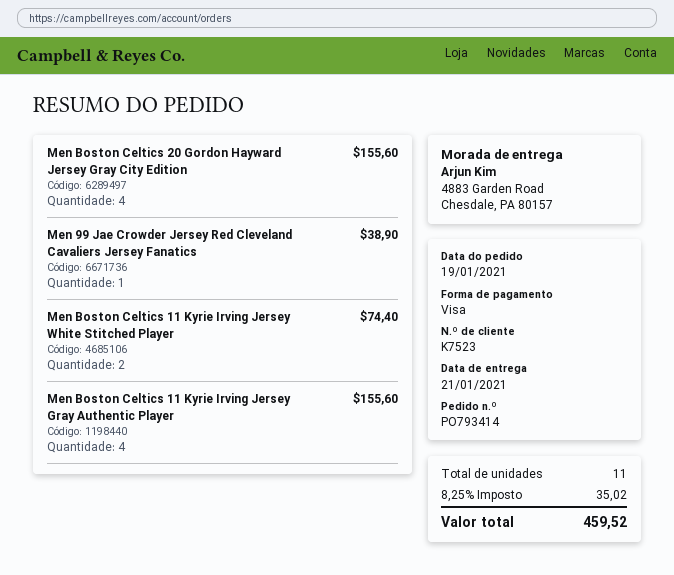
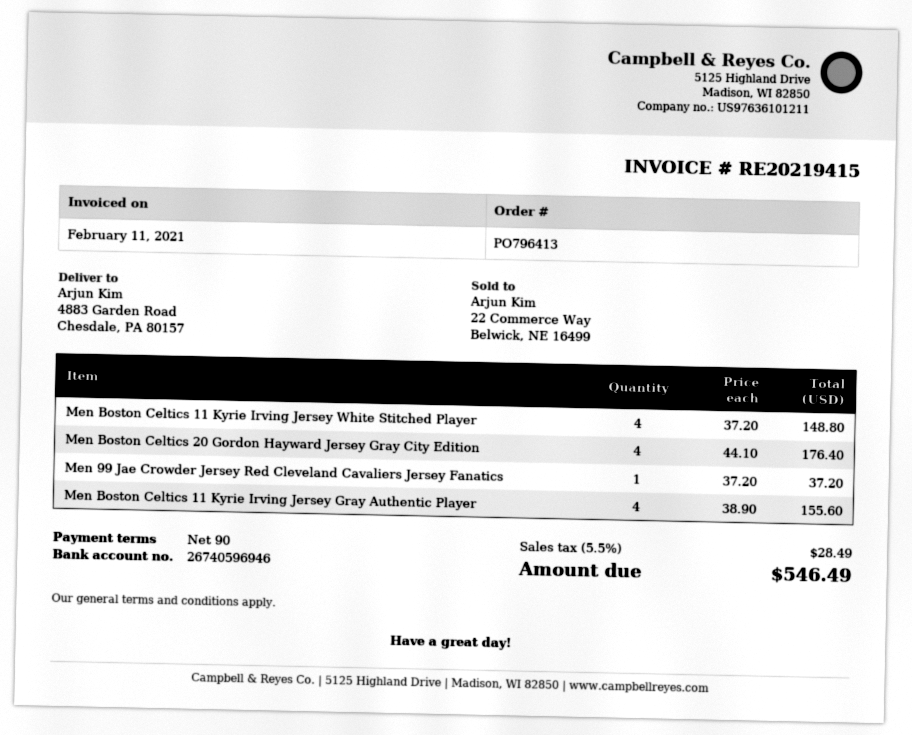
order number: PO793414 -> PO796413
Men Boston Celtics 20 Gordon Hayward Jersey Gray City Edition: 4 for 155.60 -> 4 for 176.40
Men 99 Jae Crowder Jersey Red Cleveland Cavaliers Jersey Fanatics: 1 for 38.90 -> 1 for 37.20
Men Boston Celtics 11 Kyrie Irving Jersey White Stitched Player: 2 for 74.40 -> 4 for 148.80
tax: 8.25% = 35.02 -> 5.5% = 28.49
total: 459.52 -> 546.49

